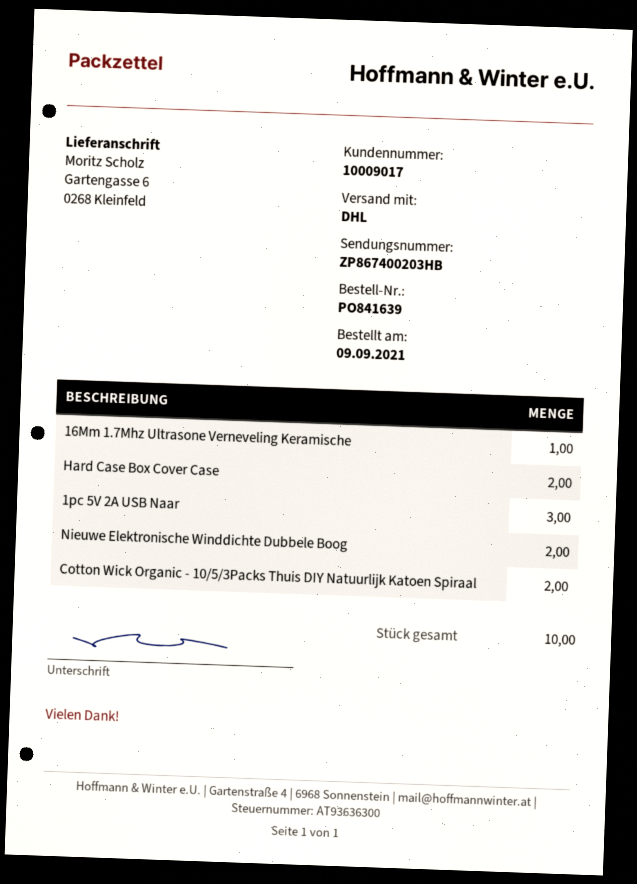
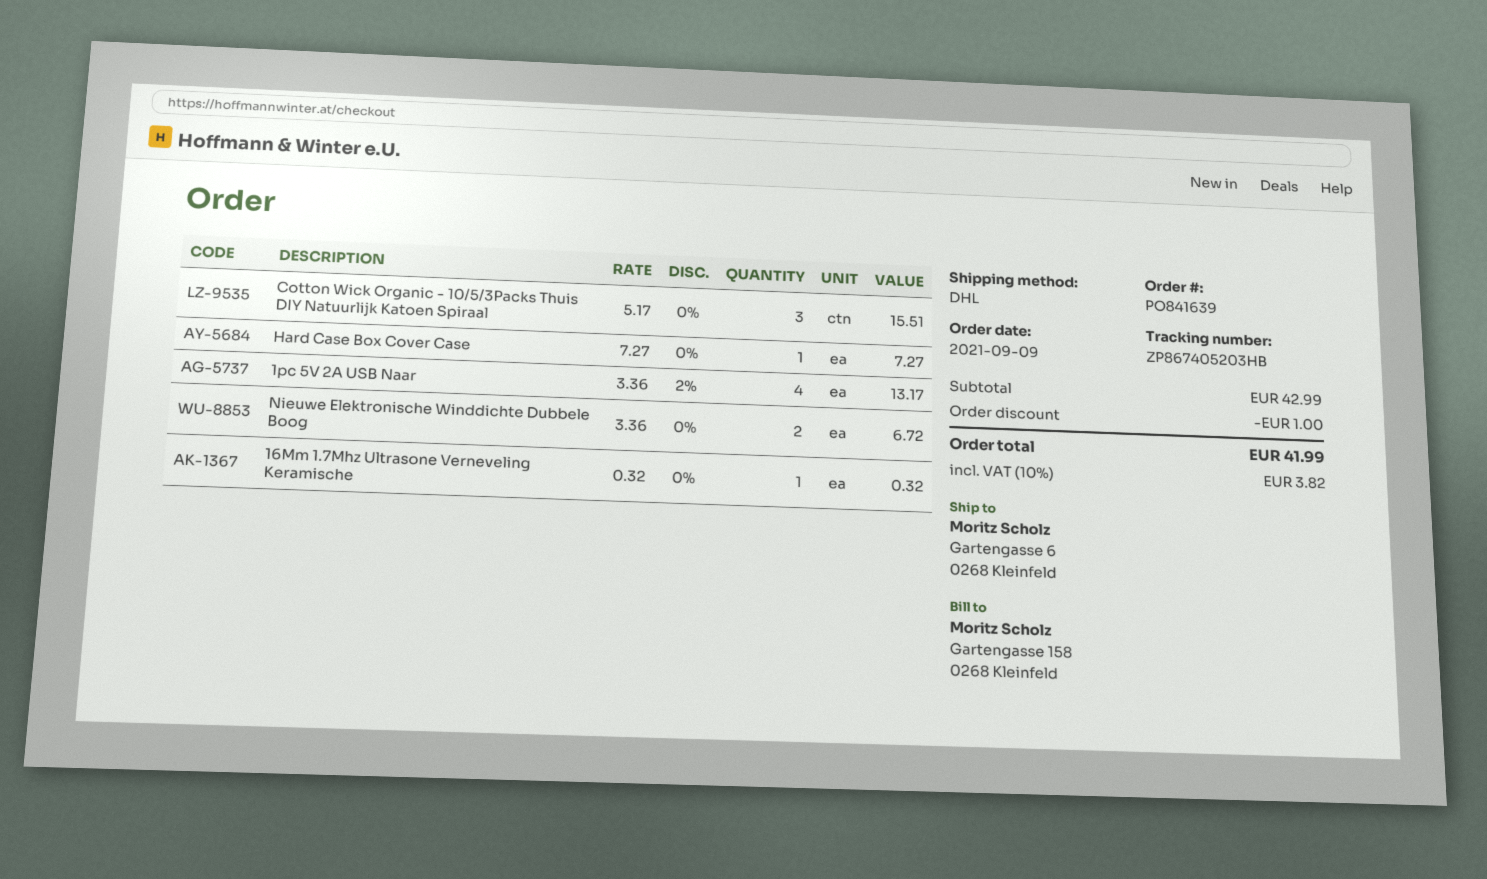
tracking number: ZP867400203HB -> ZP867405203HB
Hard Case Box Cover Case: 2 -> 1
1pc 5V 2A USB Naar: 3 -> 4
Cotton Wick Organic - 10/5/3Packs Thuis DIY Natuurlijk Katoen Spiraal: 2 -> 3

